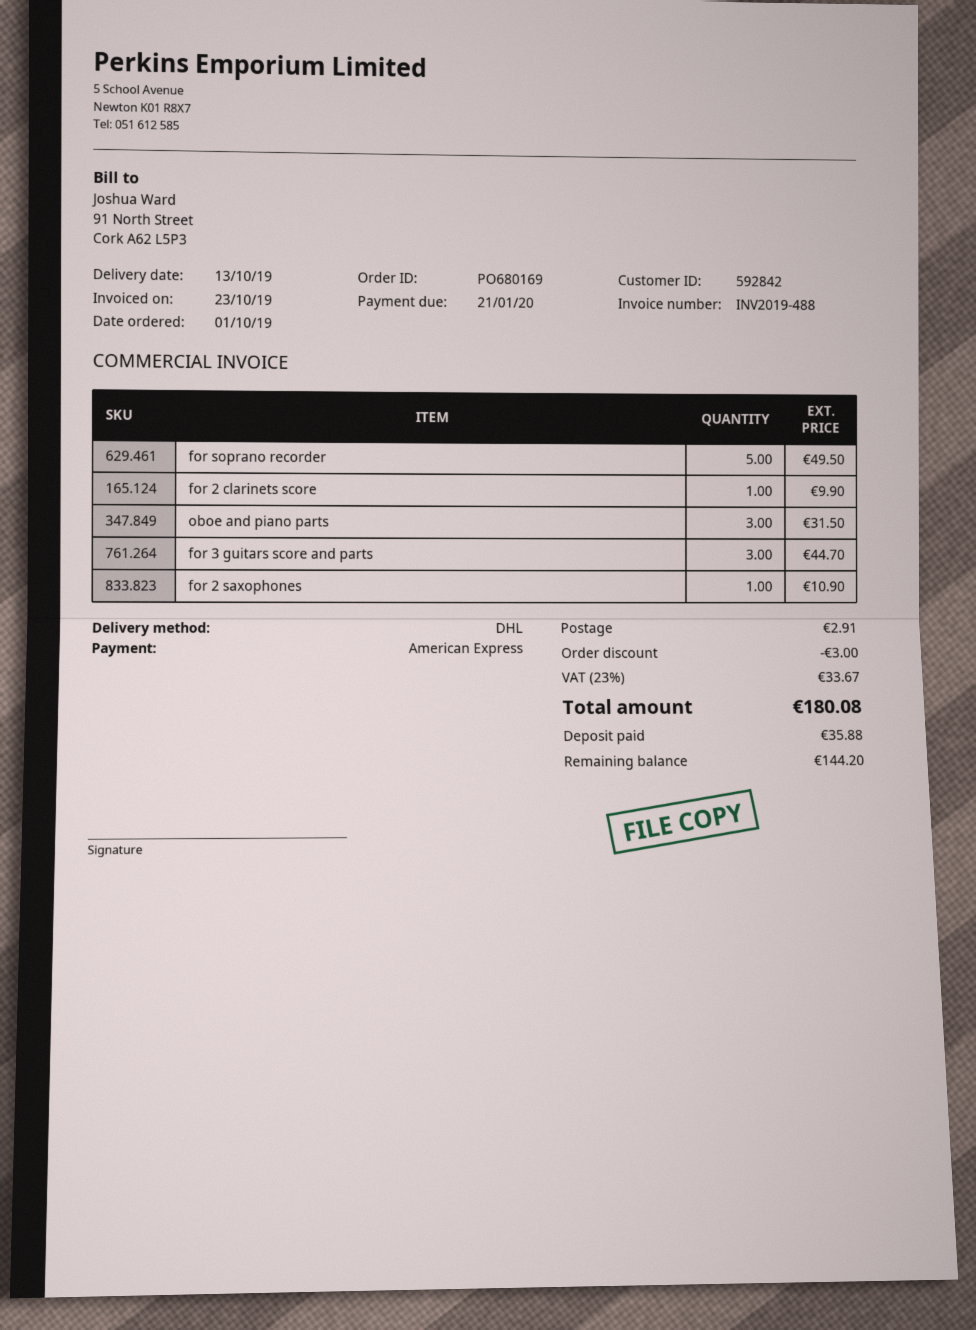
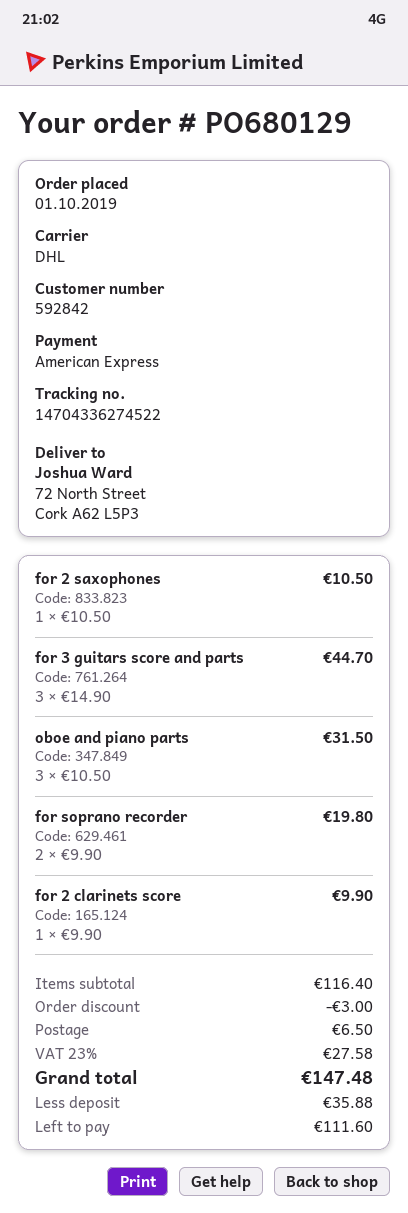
order number: PO680169 -> PO680129
for soprano recorder: 5 for 49.50 -> 2 for 19.80
for 2 saxophones: 1 for 10.90 -> 1 for 10.50
shipping: 2.91 -> 6.50
tax: 23% = 33.67 -> 23% = 27.58
total: 180.08 -> 147.48
balance: 144.20 -> 111.60

